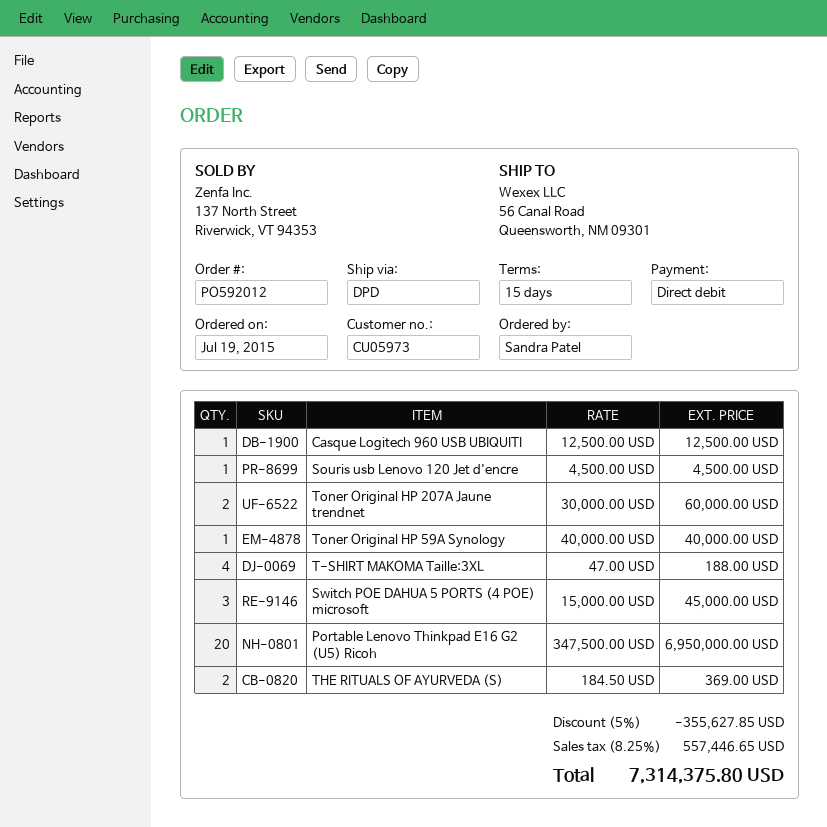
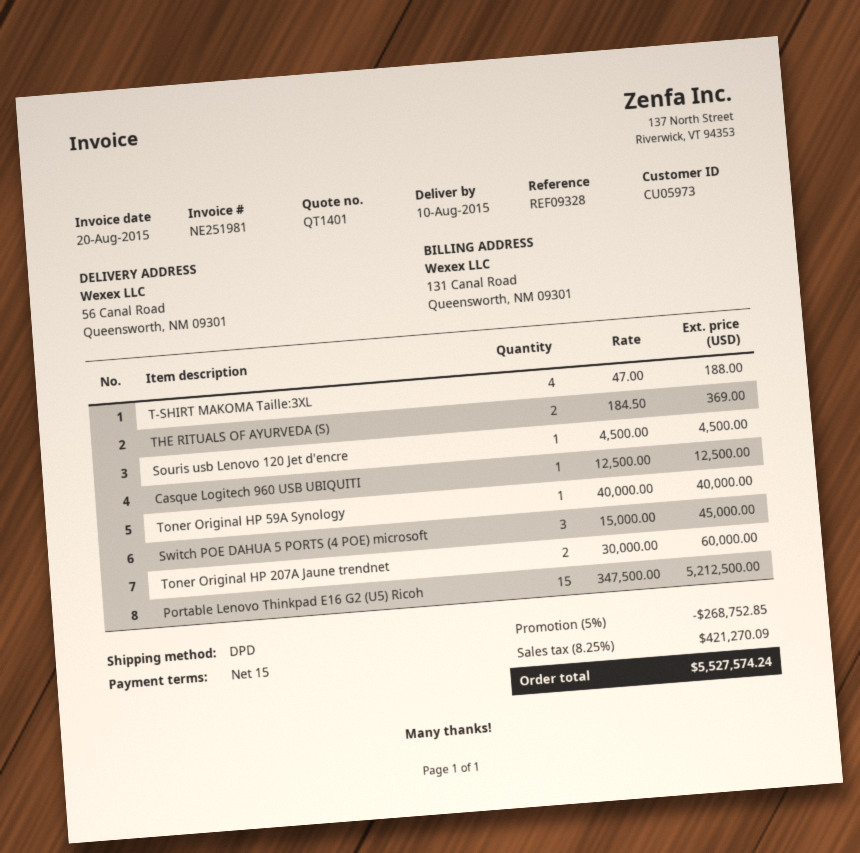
Portable Lenovo Thinkpad E16 G2 (U5) Ricoh: 20 x 347500.00 = 6950000.00 -> 15 x 347500.00 = 5212500.00
discount: 5% = 355627.85 -> 5% = 268752.85
tax: 8.25% = 557446.65 -> 8.25% = 421270.09
total: 7314375.80 -> 5527574.24

